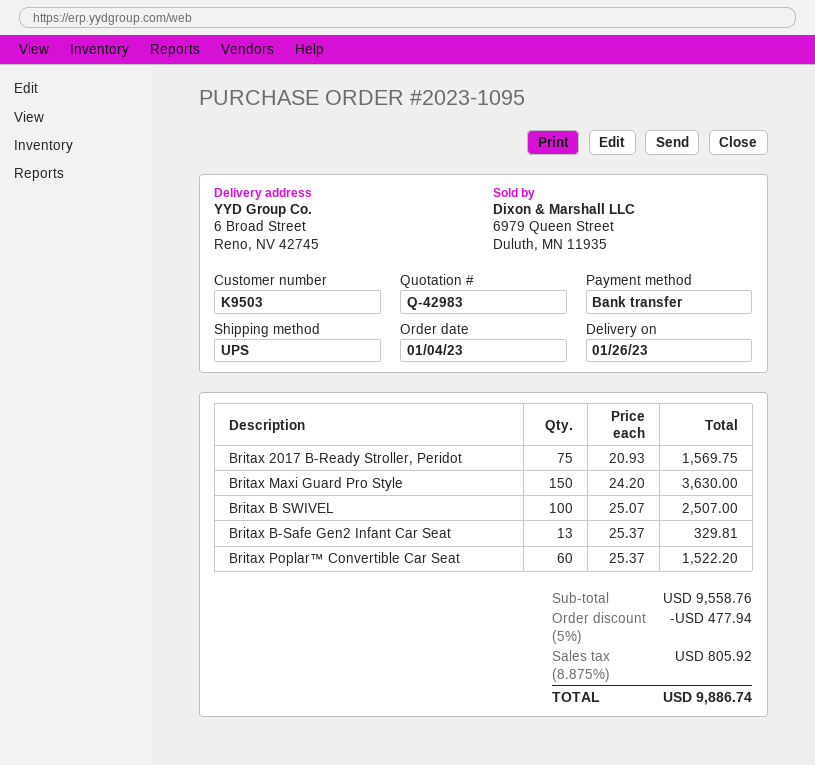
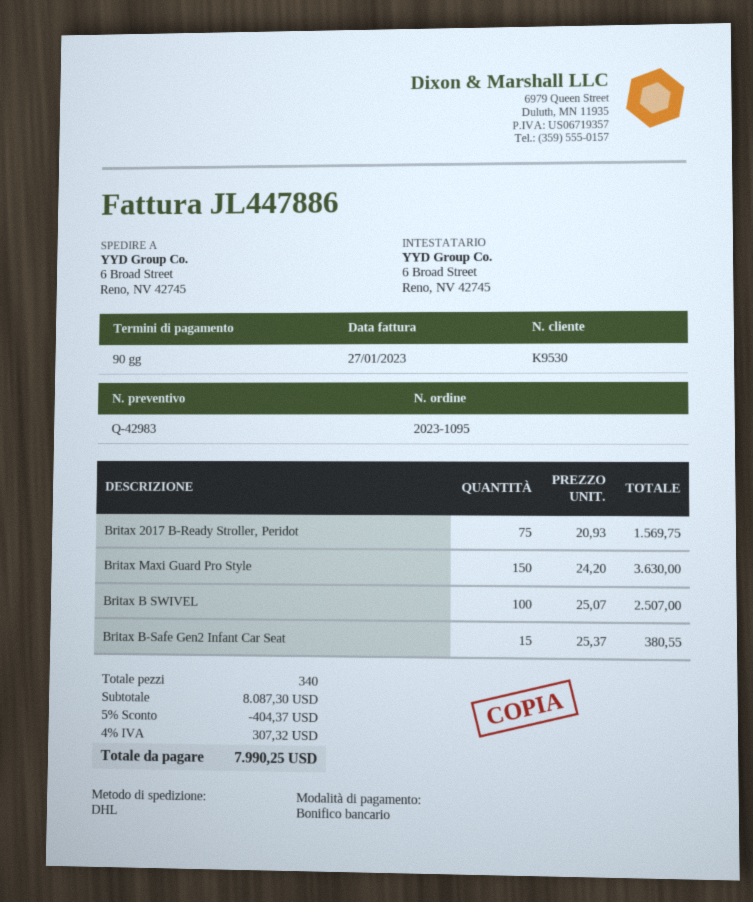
customer number: K9503 -> K9530
shipping method: UPS -> DHL
Britax B-Safe Gen2 Infant Car Seat: 13 x 25.37 = 329.81 -> 15 x 25.37 = 380.55
Britax Poplar™ Convertible Car Seat: 60 x 25.37 = 1522.20 -> none
subtotal: 9558.76 -> 8087.30
discount: 5% = 477.94 -> 5% = 404.37
tax: 8.875% = 805.92 -> 4% = 307.32
total: 9886.74 -> 7990.25

